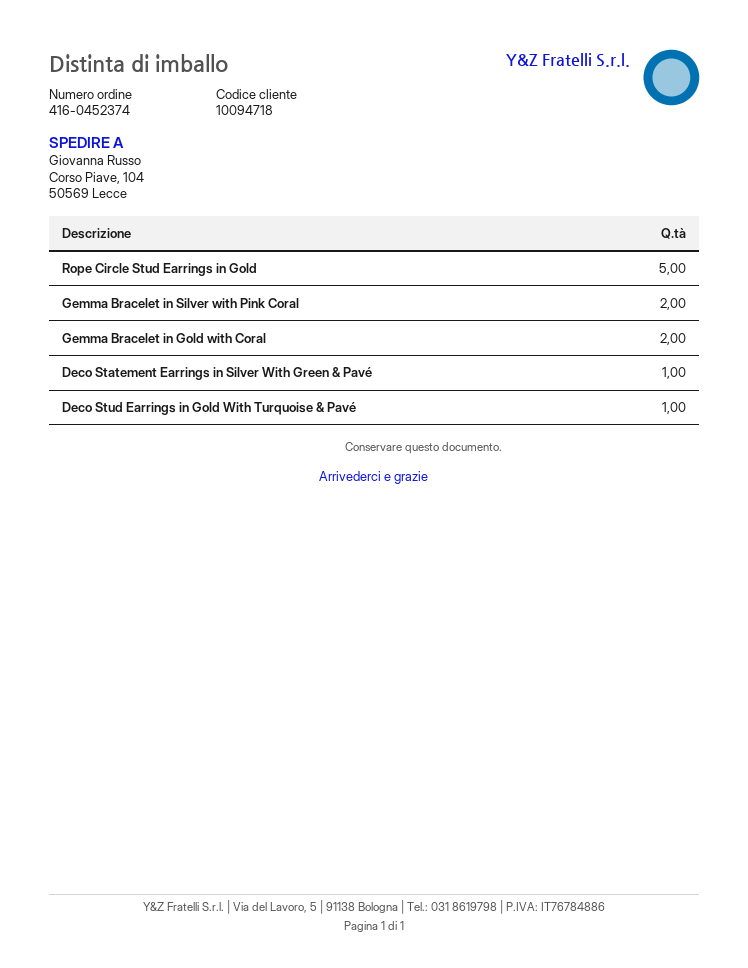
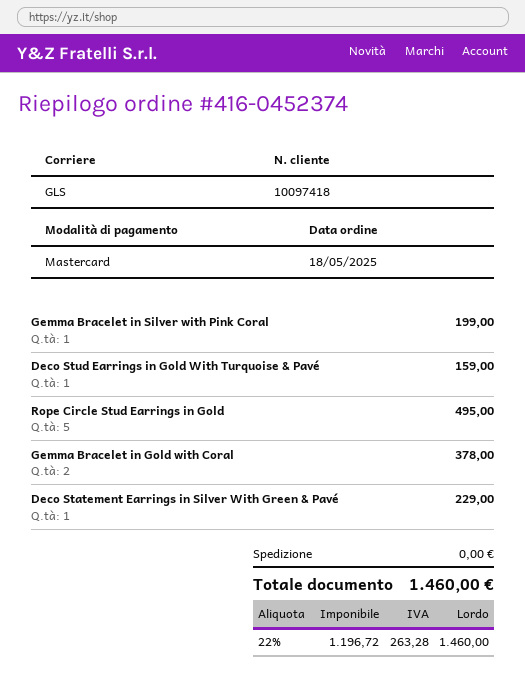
customer number: 10094718 -> 10097418
Gemma Bracelet in Silver with Pink Coral: 2 -> 1

